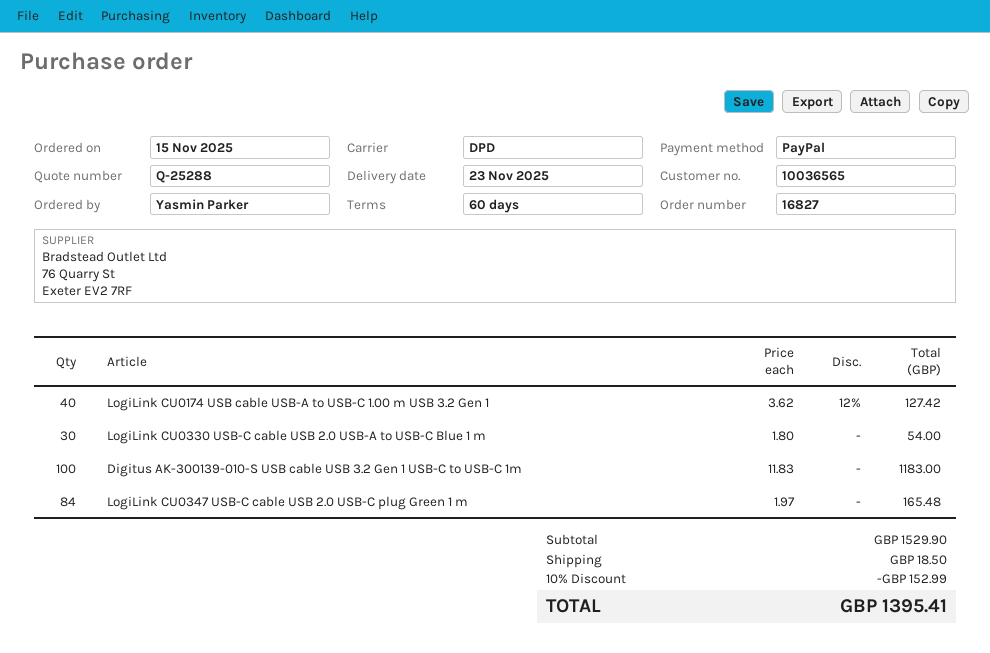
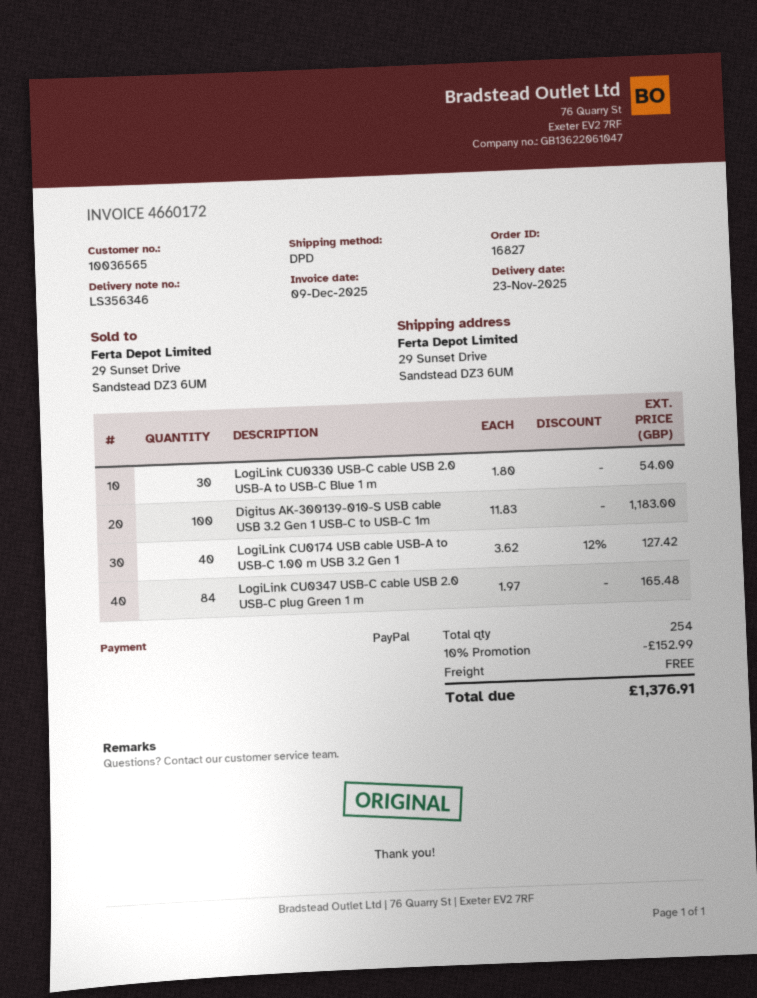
shipping: 18.50 -> 0.00
total: 1395.41 -> 1376.91

